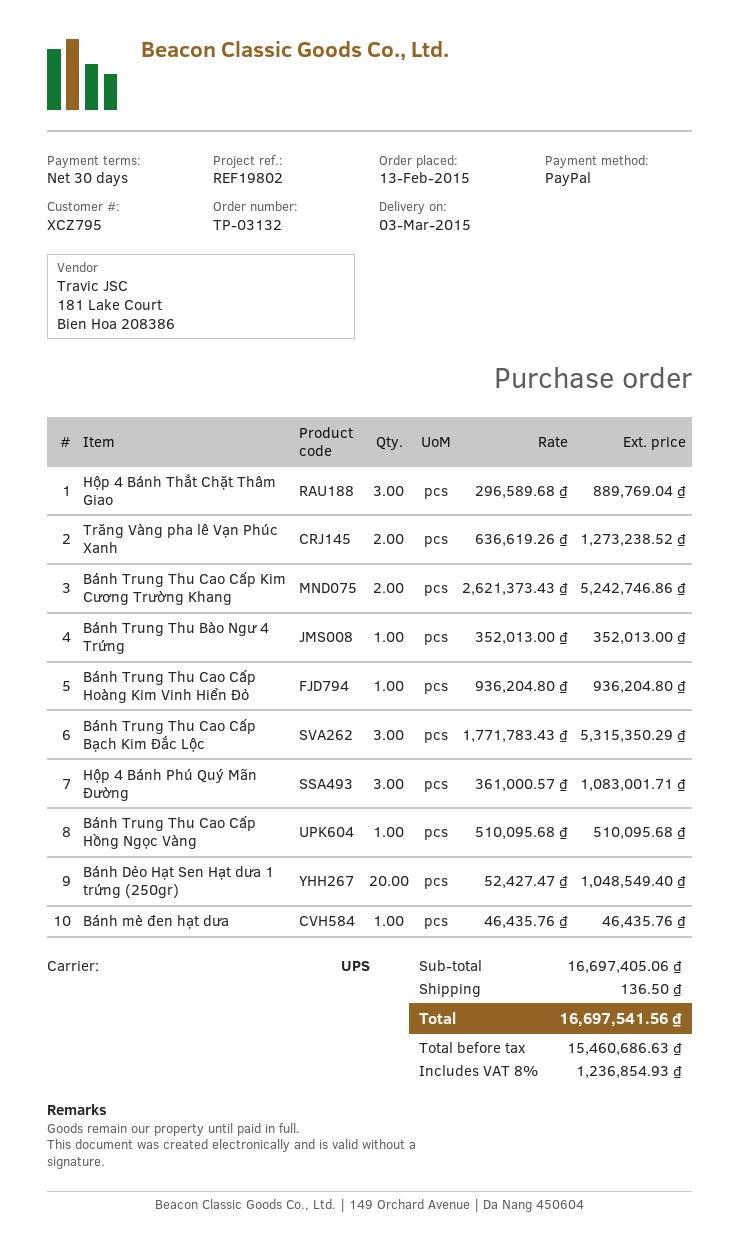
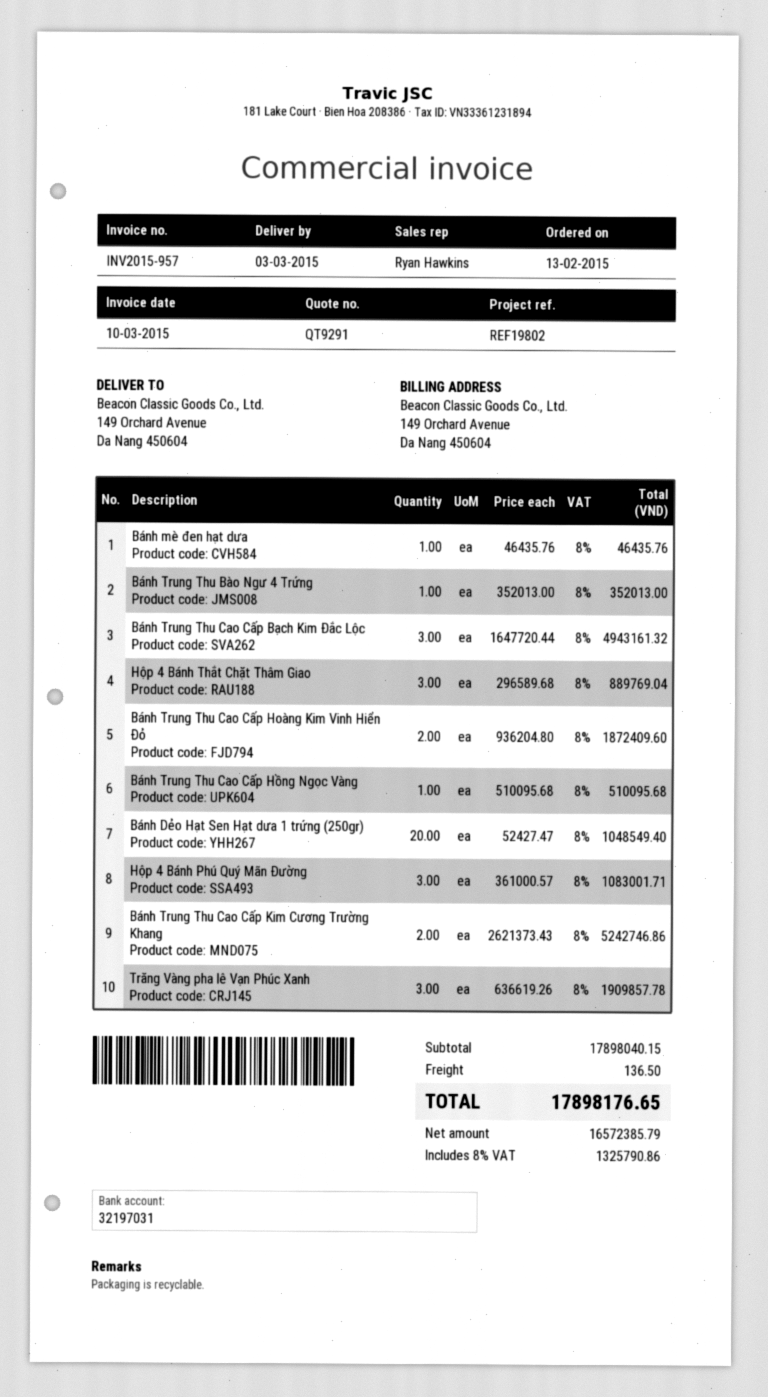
Trăng Vàng pha lê Vạn Phúc Xanh: 2 x 636619.26 = 1273238.52 -> 3 x 636619.26 = 1909857.78
Bánh Trung Thu Cao Cấp Hoàng Kim Vinh Hiển Đỏ: 1 x 936204.80 = 936204.80 -> 2 x 936204.80 = 1872409.60
Bánh Trung Thu Cao Cấp Bạch Kim Đắc Lộc: 3 x 1771783.43 = 5315350.29 -> 3 x 1647720.44 = 4943161.32
subtotal: 16697405.06 -> 17898040.15
net: 15460686.63 -> 16572385.79
tax: 8% = 1236854.93 -> 8% = 1325790.86
total: 16697541.56 -> 17898176.65

